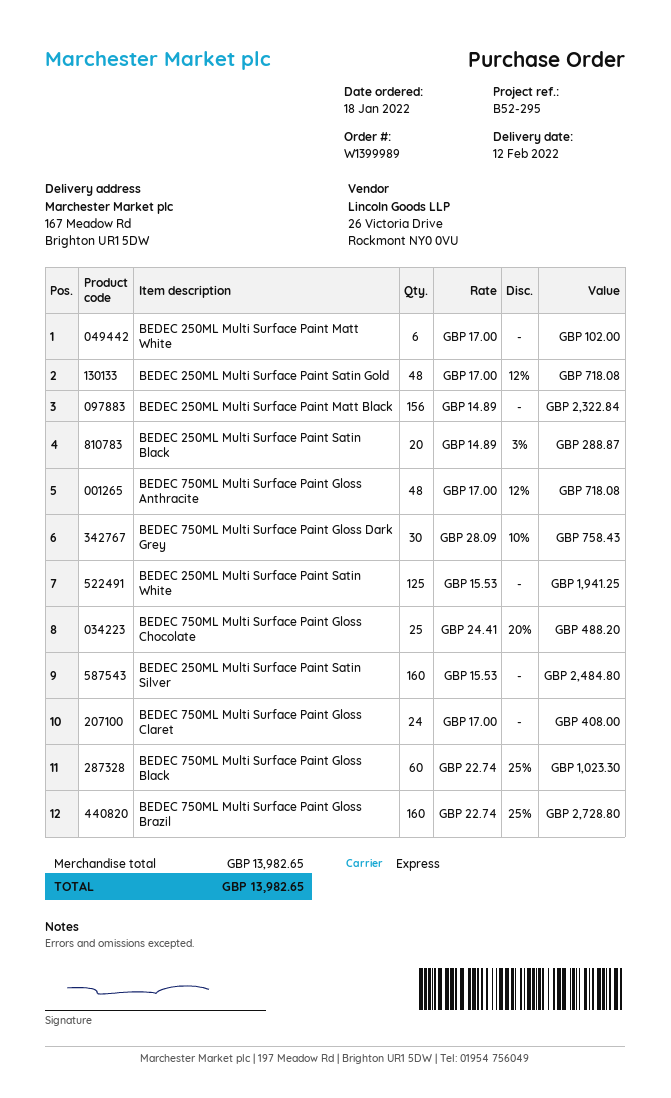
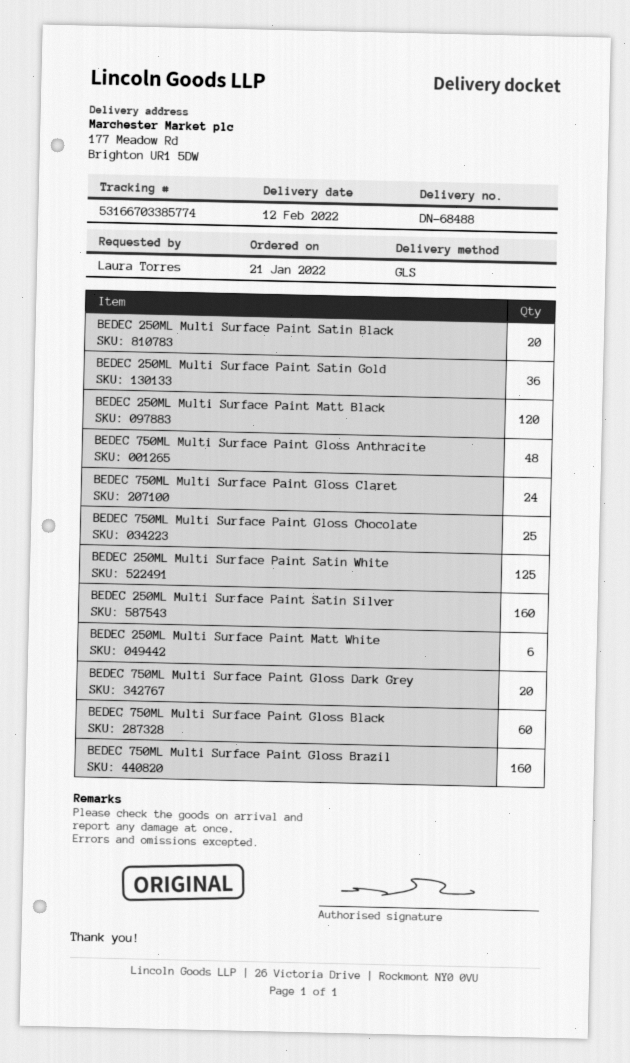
order date: 2022-01-18 -> 2022-01-21
shipping method: express -> GLS
ship to: 167 Meadow Rd, Brighton UR1 5DW -> 177 Meadow Rd, Brighton UR1 5DW
BEDEC 250ML Multi Surface Paint Satin Gold: 48 -> 36
BEDEC 250ML Multi Surface Paint Matt Black: 156 -> 120
BEDEC 750ML Multi Surface Paint Gloss Dark Grey: 30 -> 20

